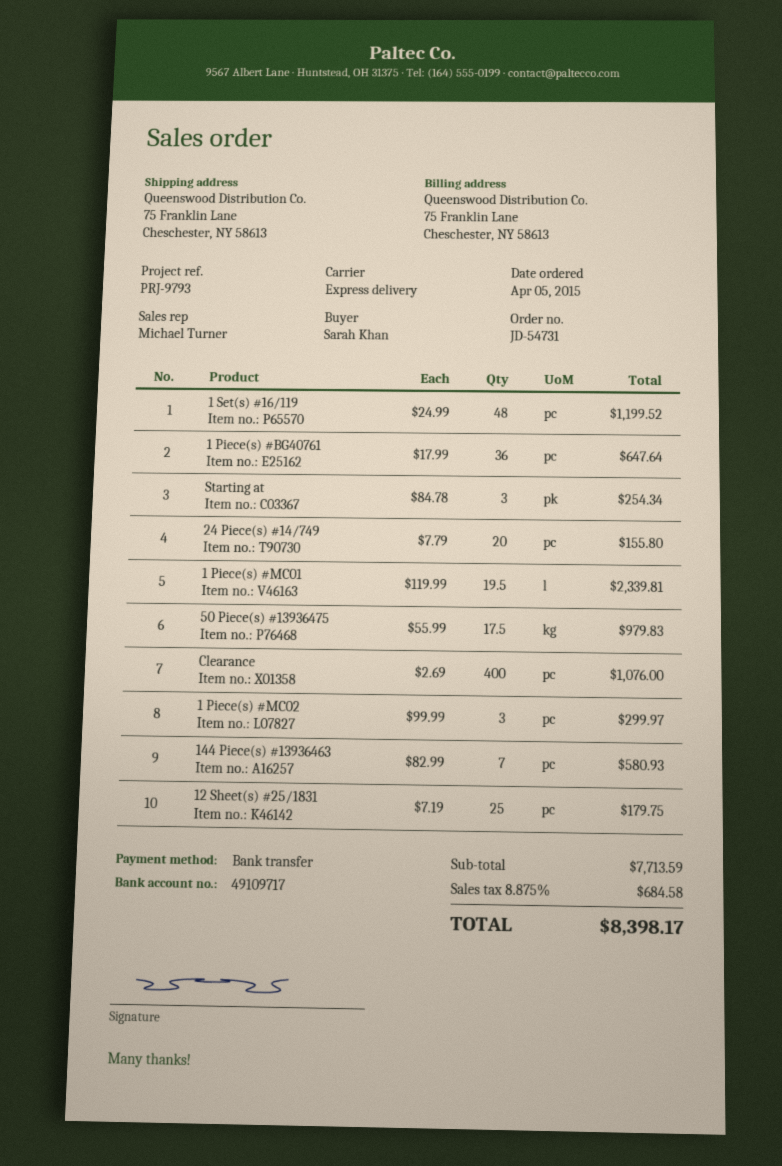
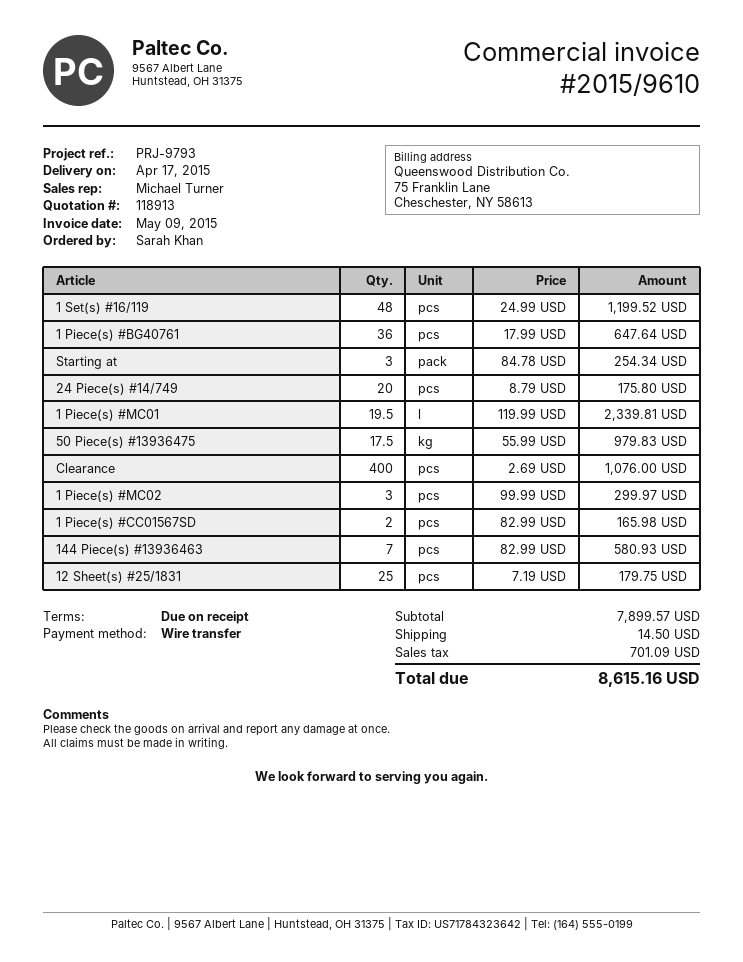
24 Piece(s) #14/749: 20 x 7.79 = 155.80 -> 20 x 8.79 = 175.80
1 Piece(s) #CC01567SD: none -> 2 x 82.99 = 165.98
subtotal: 7713.59 -> 7899.57
shipping: none -> 14.50
tax: 684.58 -> 701.09
total: 8398.17 -> 8615.16

